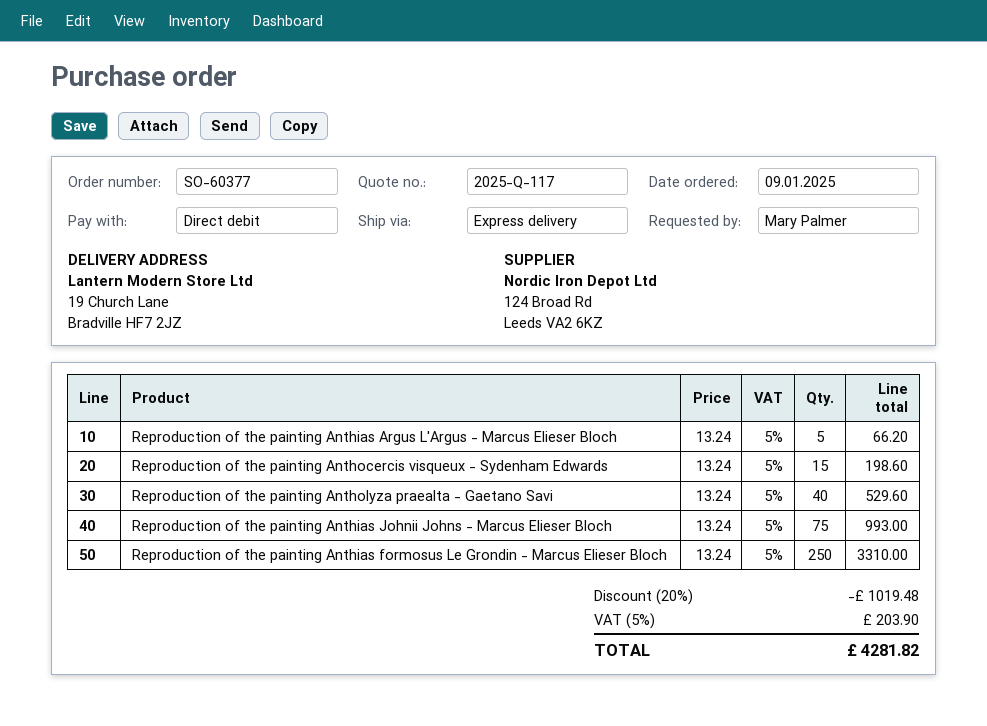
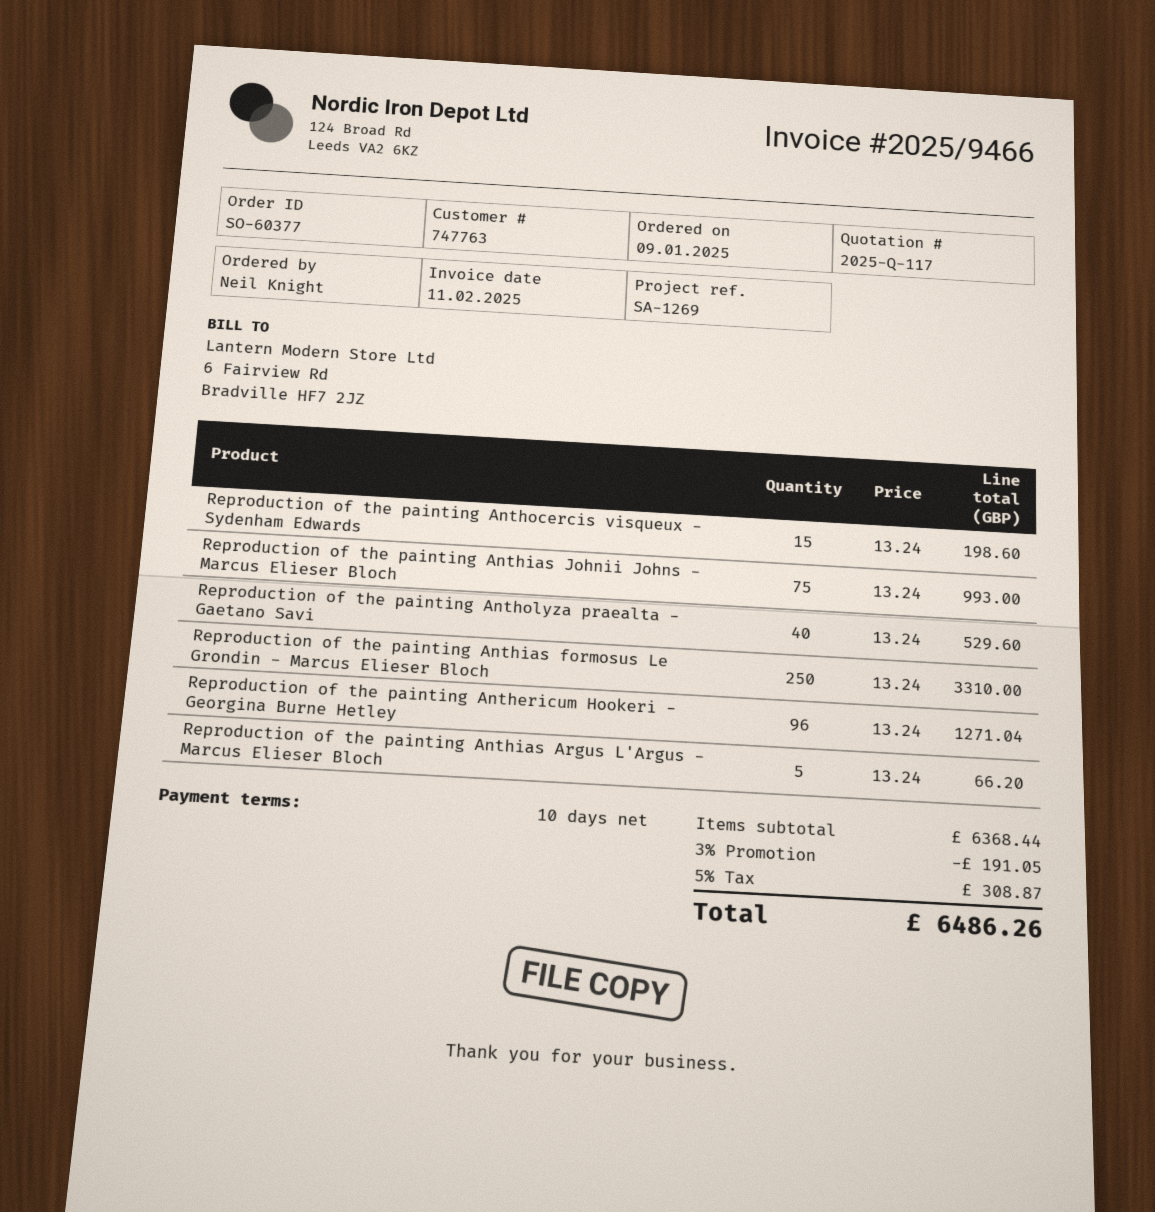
ordered by: Mary Palmer -> Neil Knight
Reproduction of the painting Anthericum Hookeri - Georgina Burne Hetley: none -> 96 x 13.24 = 1271.04
discount: 20% = 1019.48 -> 3% = 191.05
tax: 5% = 203.90 -> 5% = 308.87
total: 4281.82 -> 6486.26

